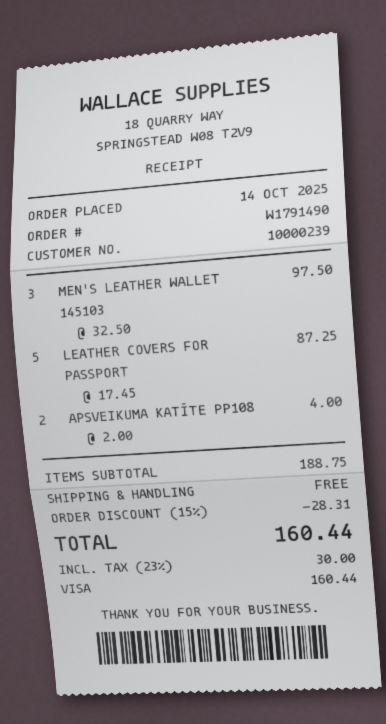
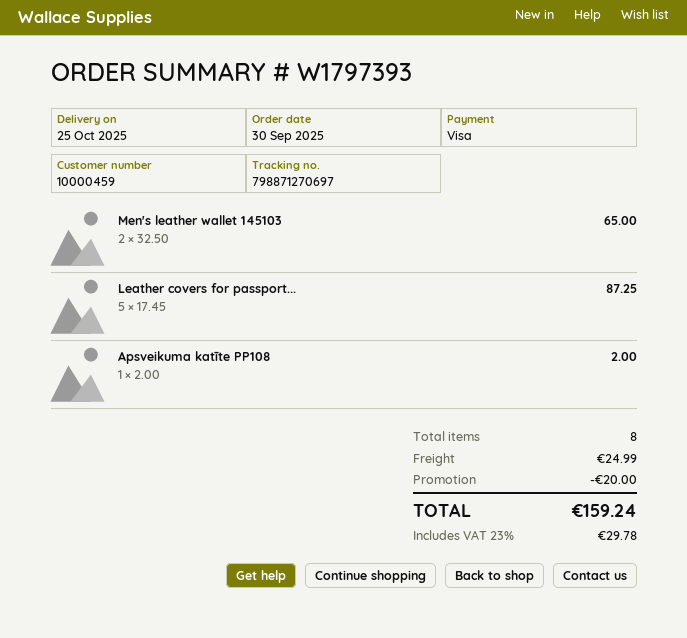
order number: W1791490 -> W1797393
order date: 2025-10-14 -> 2025-09-30
customer number: 10000239 -> 10000459
MEN'S LEATHER WALLET 145103: 3 x 32.50 = 97.50 -> 2 x 32.50 = 65.00
APSVEIKUMA KATĪTE PP108: 2 x 2.00 = 4.00 -> 1 x 2.00 = 2.00
discount: 28.31 -> 20.00
shipping: 0.00 -> 24.99
tax: 23% = 30.00 -> 23% = 29.78
total: 160.44 -> 159.24

